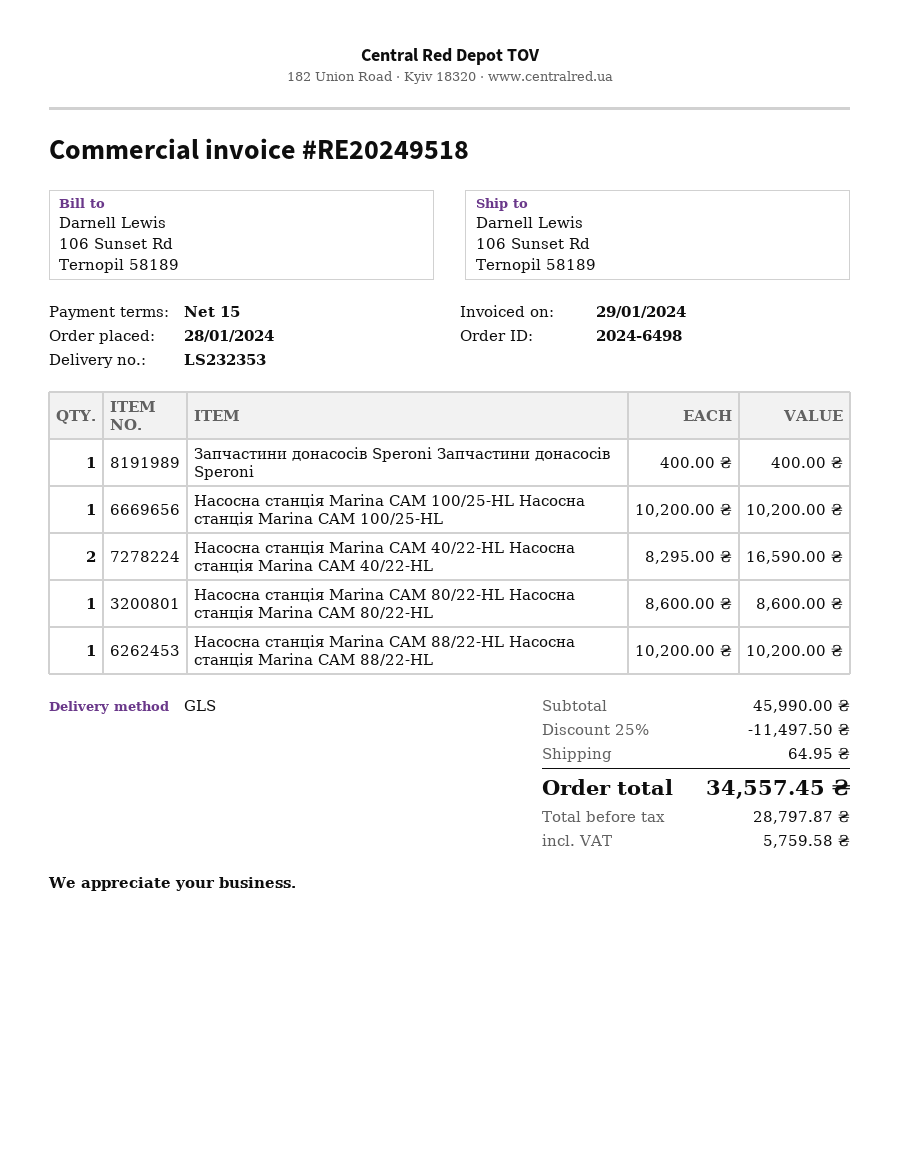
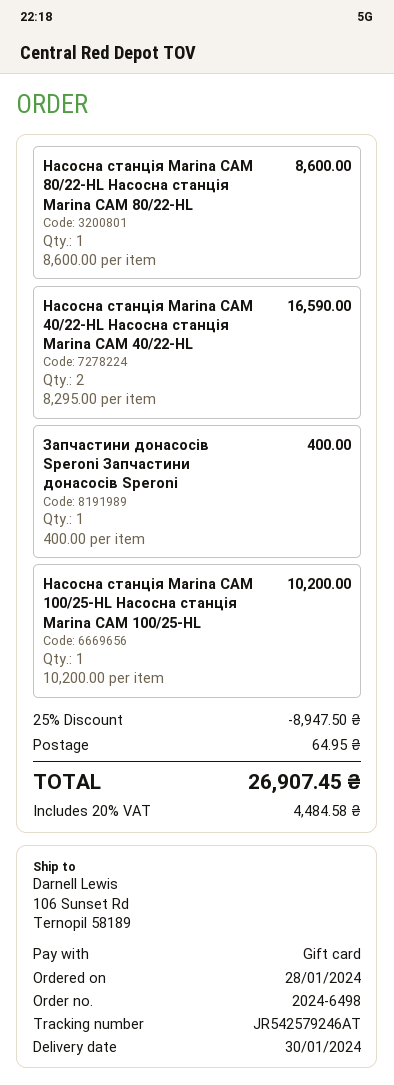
Насосна станція Marina CAM 88/22-HL Насосна станція Marina CAM 88/22-HL: 1 x 10200.00 = 10200.00 -> none
discount: 25% = 11497.50 -> 25% = 8947.50
tax: 5759.58 -> 4484.58
total: 34557.45 -> 26907.45

